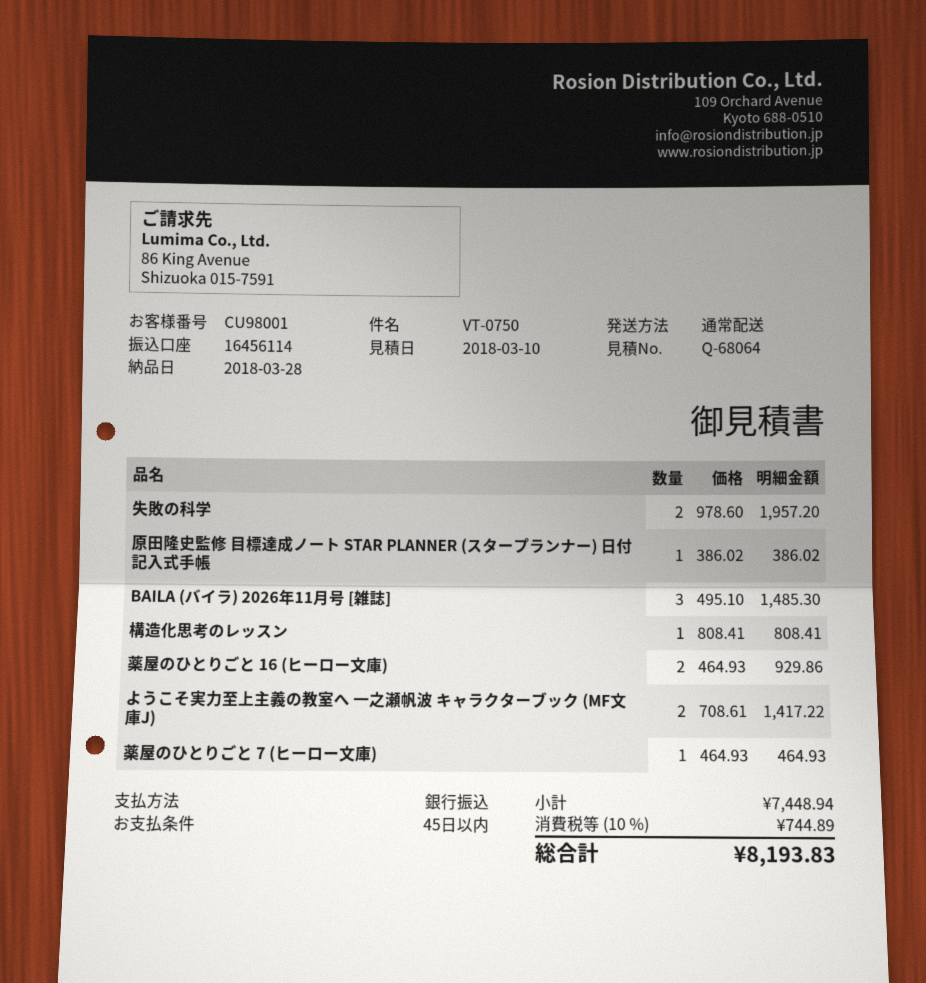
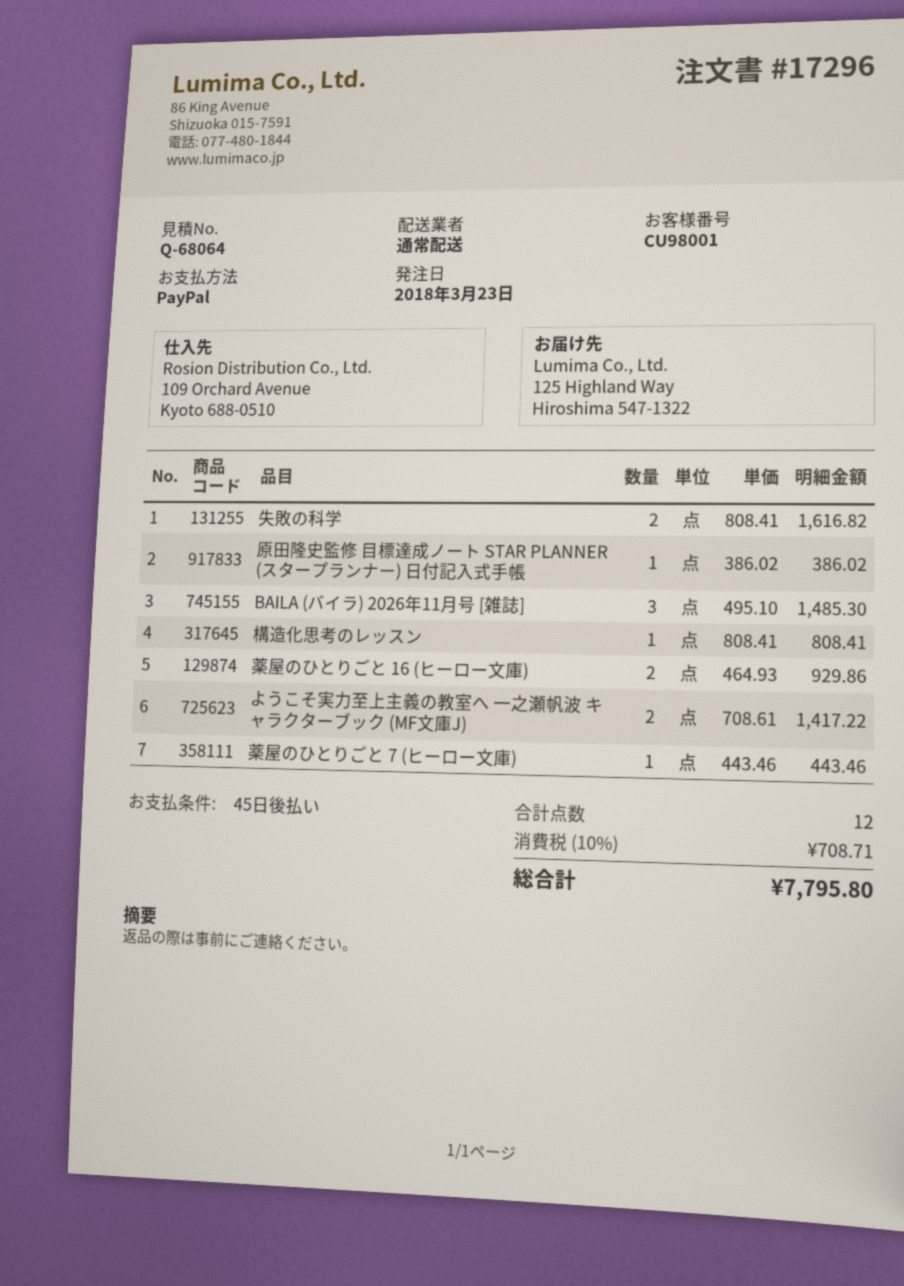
payment method: bank transfer -> PayPal
失敗の科学: 2 x 978.60 = 1957.20 -> 2 x 808.41 = 1616.82
薬屋のひとりごと 7 (ヒーロー文庫): 1 x 464.93 = 464.93 -> 1 x 443.46 = 443.46
tax: 10% = 744.89 -> 10% = 708.71
total: 8193.83 -> 7795.80

